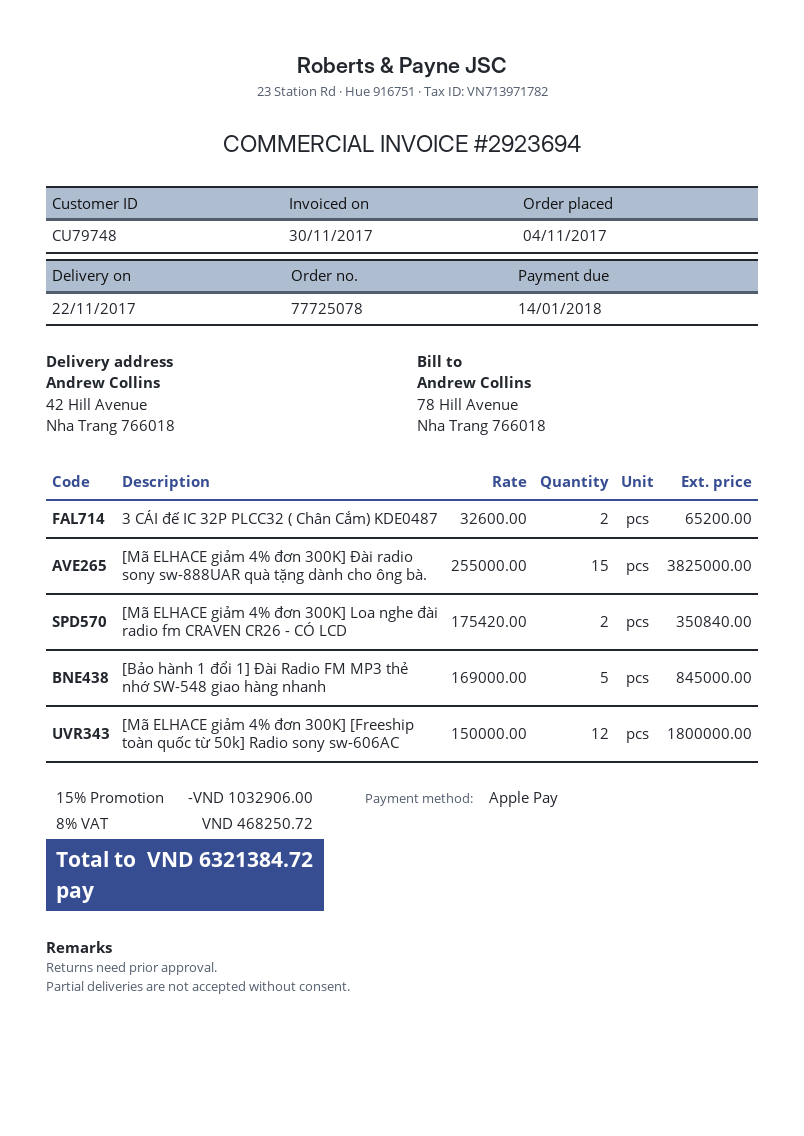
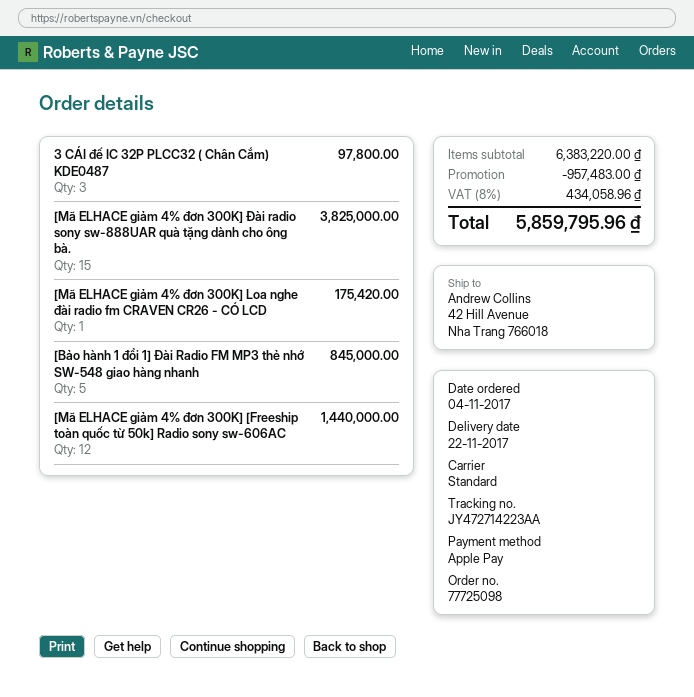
order number: 77725078 -> 77725098
3 CÁI đế IC 32P PLCC32 ( Chân Cắm) KDE0487: 2 for 65200.00 -> 3 for 97800.00
[Mã ELHACE giảm 4% đơn 300K] Loa nghe đài radio fm CRAVEN CR26 - CÓ LCD: 2 for 350840.00 -> 1 for 175420.00
[Mã ELHACE giảm 4% đơn 300K] [Freeship toàn quốc từ 50k] Radio sony sw-606AC: 12 for 1800000.00 -> 12 for 1440000.00
discount: 1032906.00 -> 957483.00
tax: 8% = 468250.72 -> 8% = 434058.96
total: 6321384.72 -> 5859795.96

